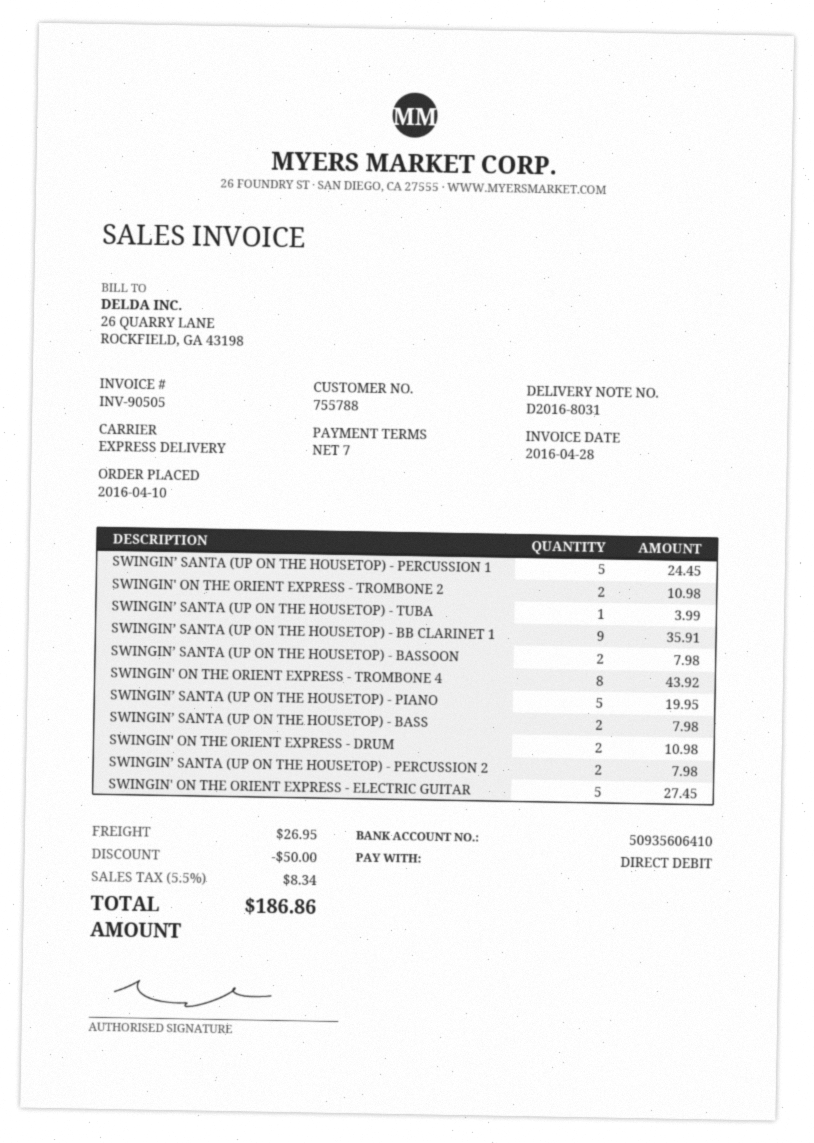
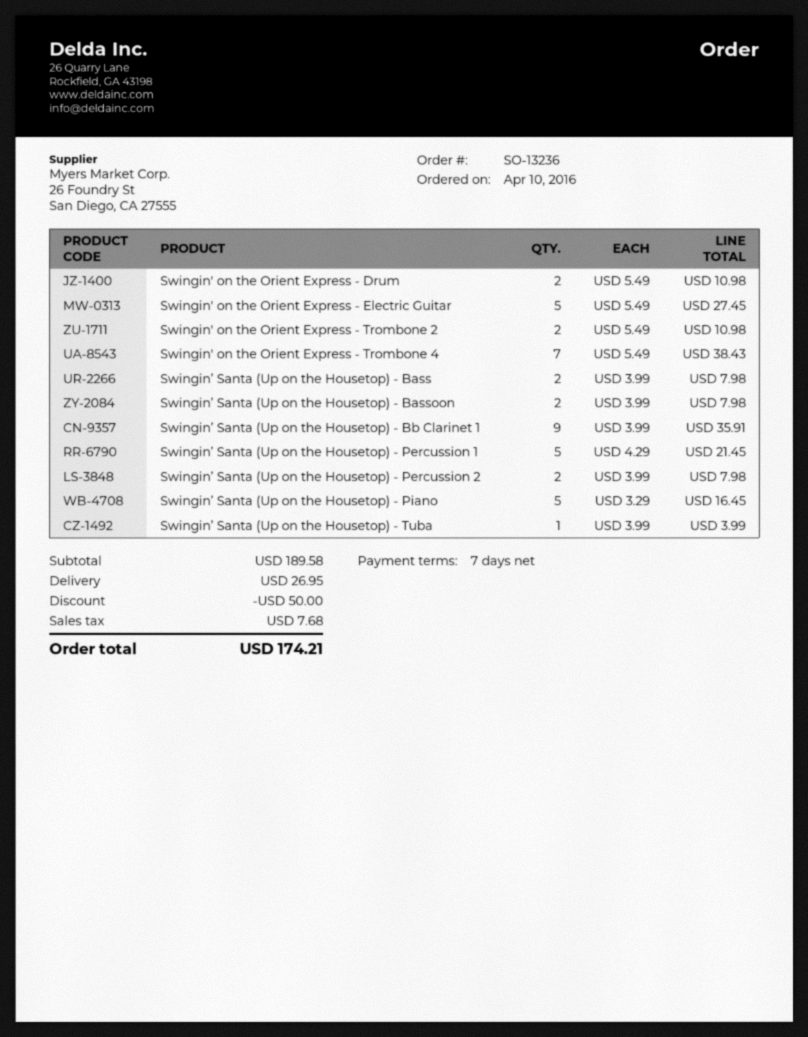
SWINGIN’ SANTA (UP ON THE HOUSETOP) - PERCUSSION 1: 5 for 24.45 -> 5 for 21.45
SWINGIN' ON THE ORIENT EXPRESS - TROMBONE 4: 8 for 43.92 -> 7 for 38.43
SWINGIN’ SANTA (UP ON THE HOUSETOP) - PIANO: 5 for 19.95 -> 5 for 16.45
tax: 8.34 -> 7.68
total: 186.86 -> 174.21

